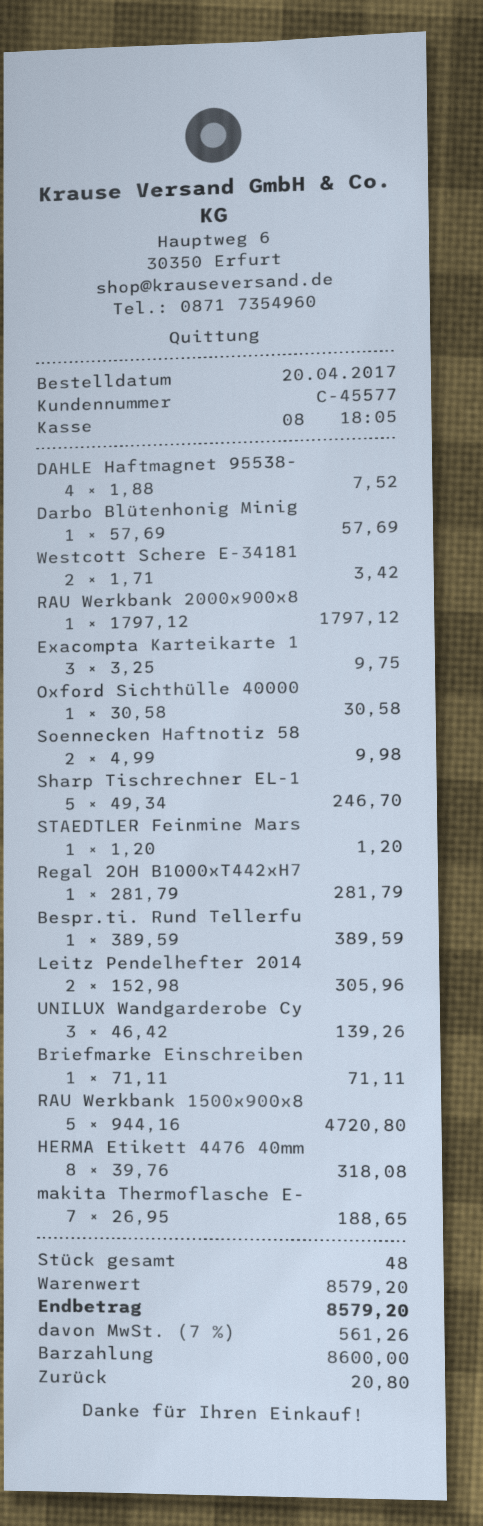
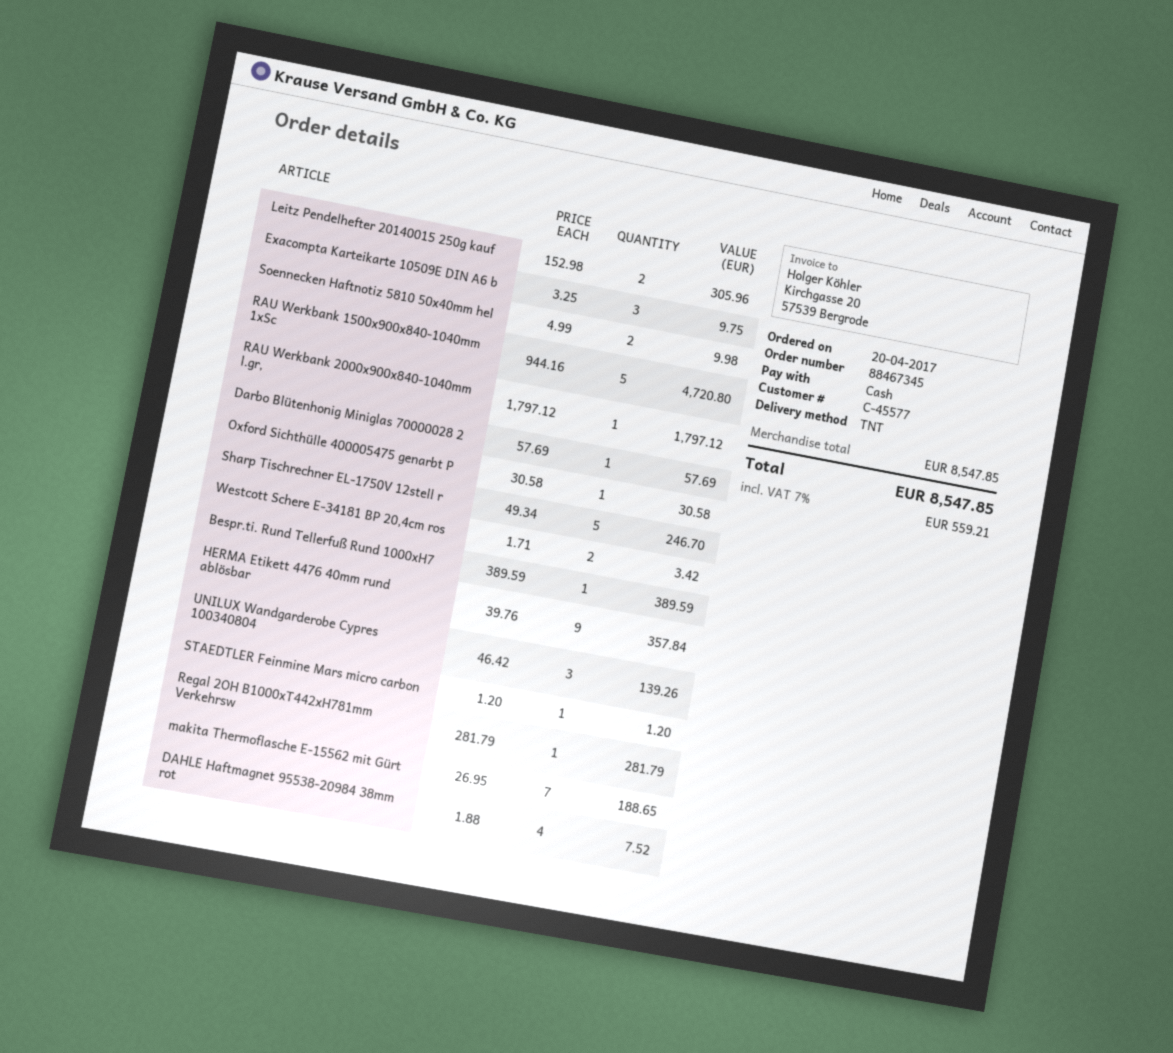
Briefmarke Einschreiben: 1 x 71.11 = 71.11 -> none
HERMA Etikett 4476 40mm: 8 x 39.76 = 318.08 -> 9 x 39.76 = 357.84
subtotal: 8579.20 -> 8547.85
tax: 7% = 561.26 -> 7% = 559.21
total: 8579.20 -> 8547.85

